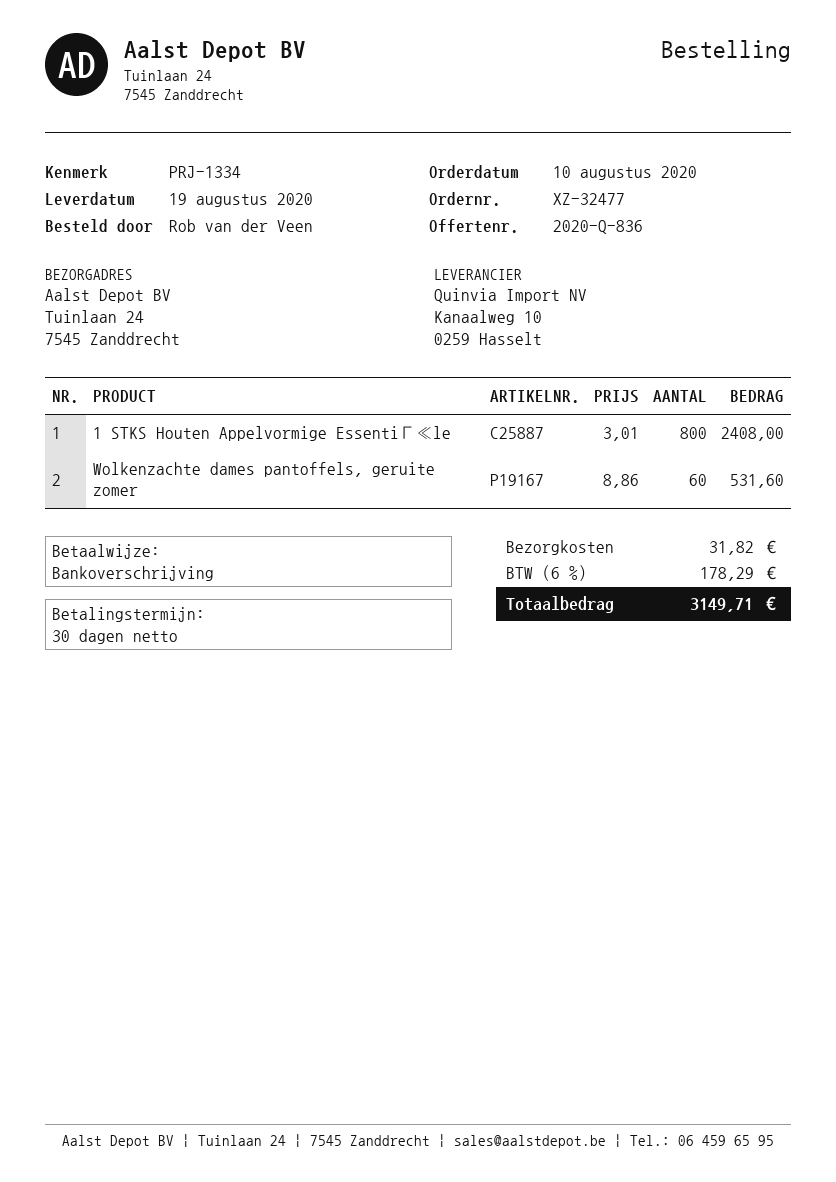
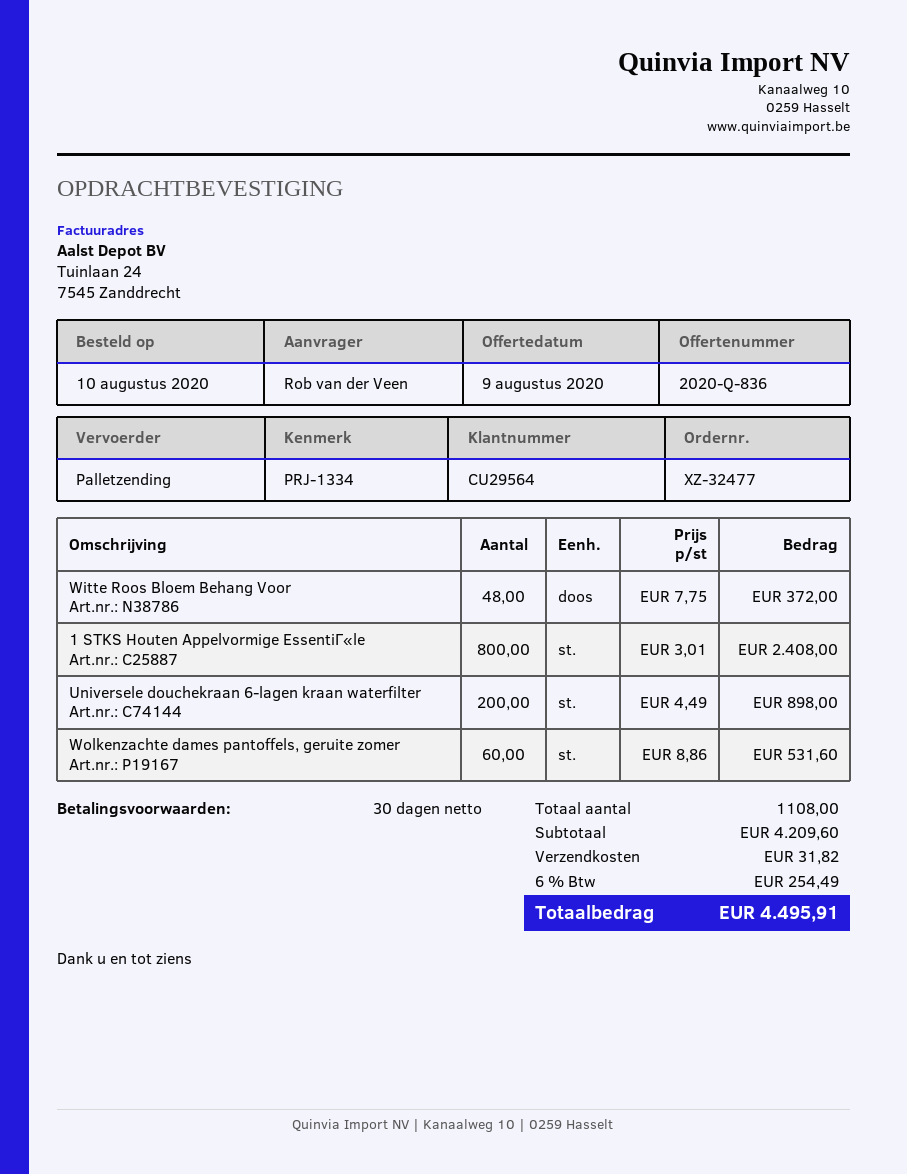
Witte Roos Bloem Behang Voor: none -> 48 x 7.75 = 372.00
Universele douchekraan 6-lagen kraan waterfilter: none -> 200 x 4.49 = 898.00
tax: 6% = 178.29 -> 6% = 254.49
total: 3149.71 -> 4495.91

